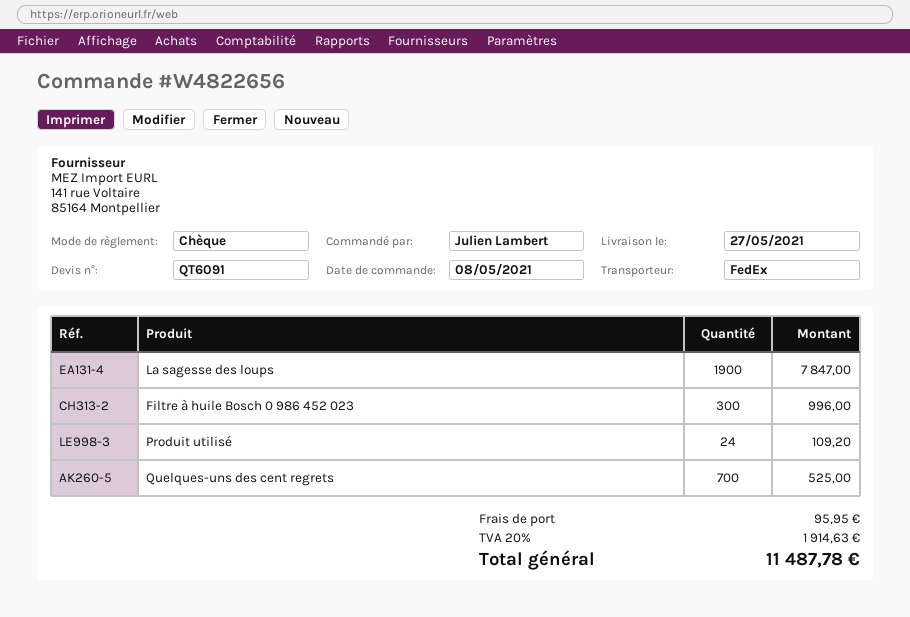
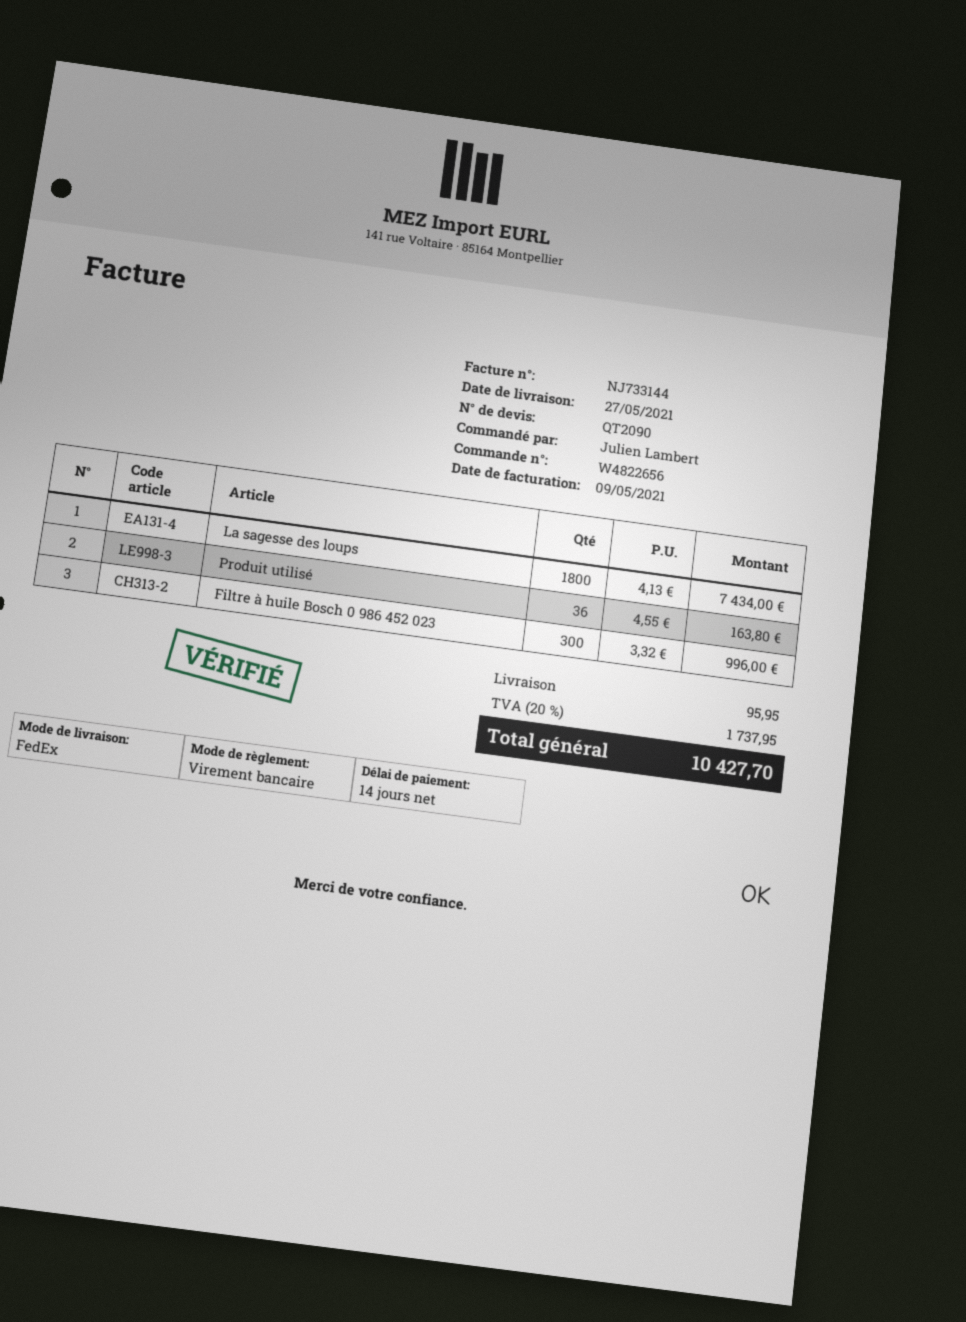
quote number: QT6091 -> QT2090
payment method: cheque -> bank transfer
La sagesse des loups: 1900 for 7847.00 -> 1800 for 7434.00
Produit utilisé: 24 for 109.20 -> 36 for 163.80
Quelques-uns des cent regrets: 700 for 525.00 -> none
tax: 20% = 1914.63 -> 20% = 1737.95
total: 11487.78 -> 10427.70

